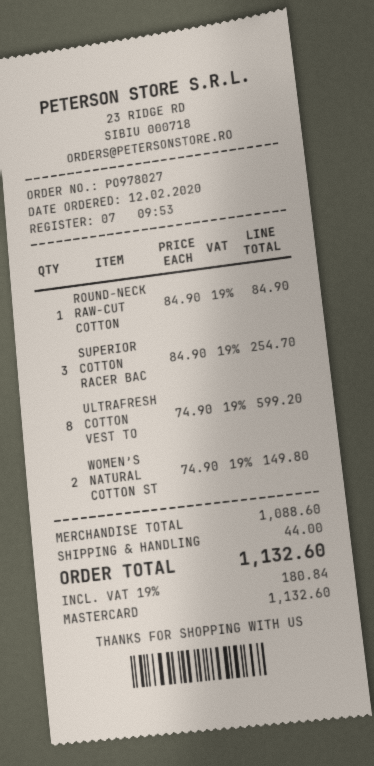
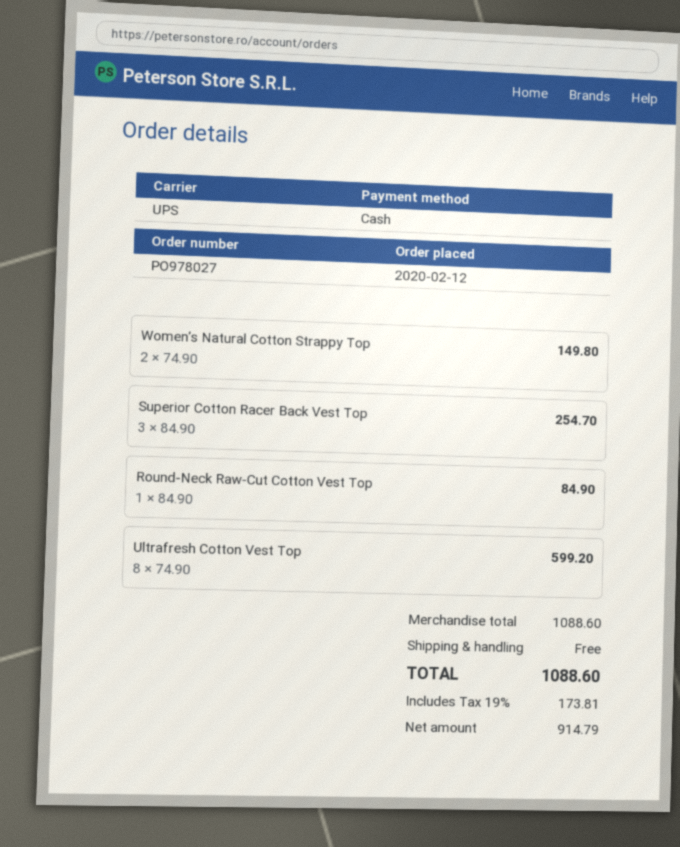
payment method: Mastercard -> cash
shipping: 44.00 -> 0.00
tax: 19% = 180.84 -> 19% = 173.81
total: 1132.60 -> 1088.60

